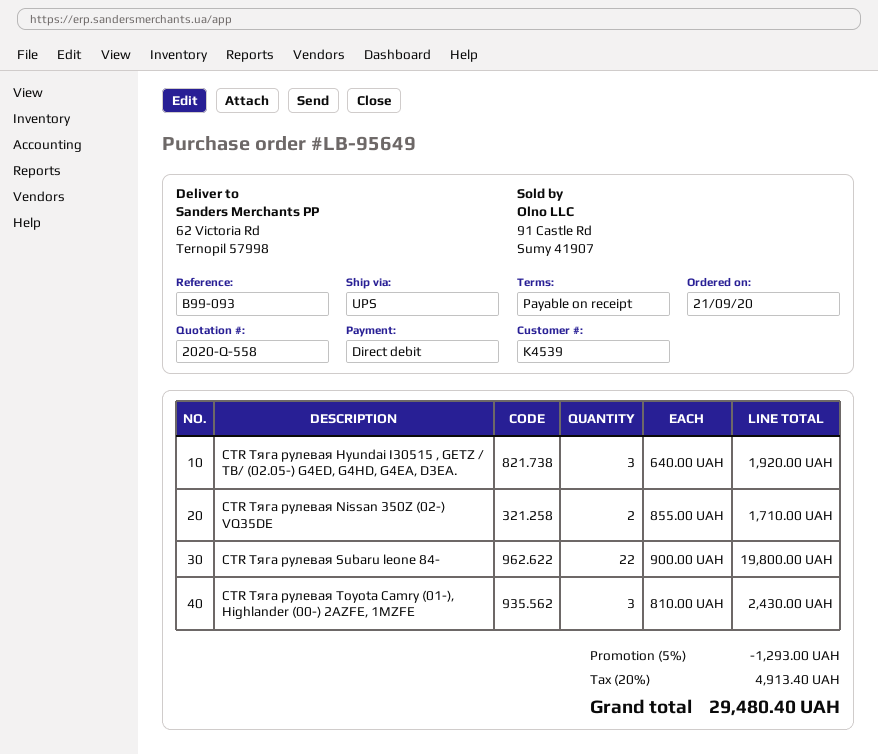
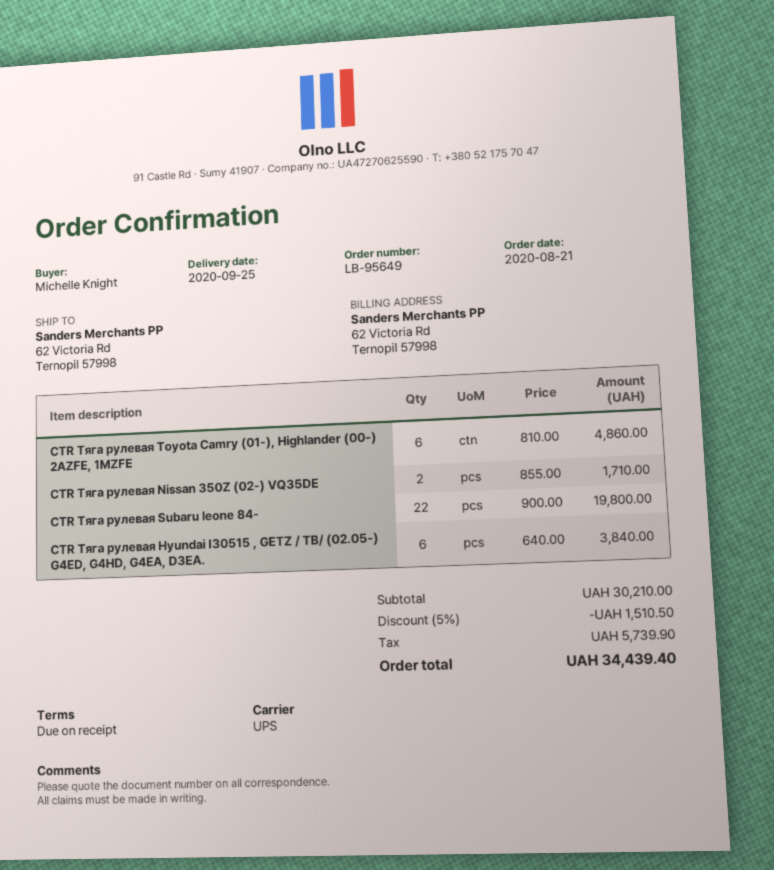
order date: 2020-09-21 -> 2020-08-21
CTR Тяга рулевая Hyundai I30515 , GETZ / TB/ (02.05-) G4ED, G4HD, G4EA, D3EA.: 3 x 640.00 = 1920.00 -> 6 x 640.00 = 3840.00
CTR Тяга рулевая Toyota Camry (01-), Highlander (00-) 2AZFE, 1MZFE: 3 x 810.00 = 2430.00 -> 6 x 810.00 = 4860.00
discount: 5% = 1293.00 -> 5% = 1510.50
tax: 4913.40 -> 5739.90
total: 29480.40 -> 34439.40

